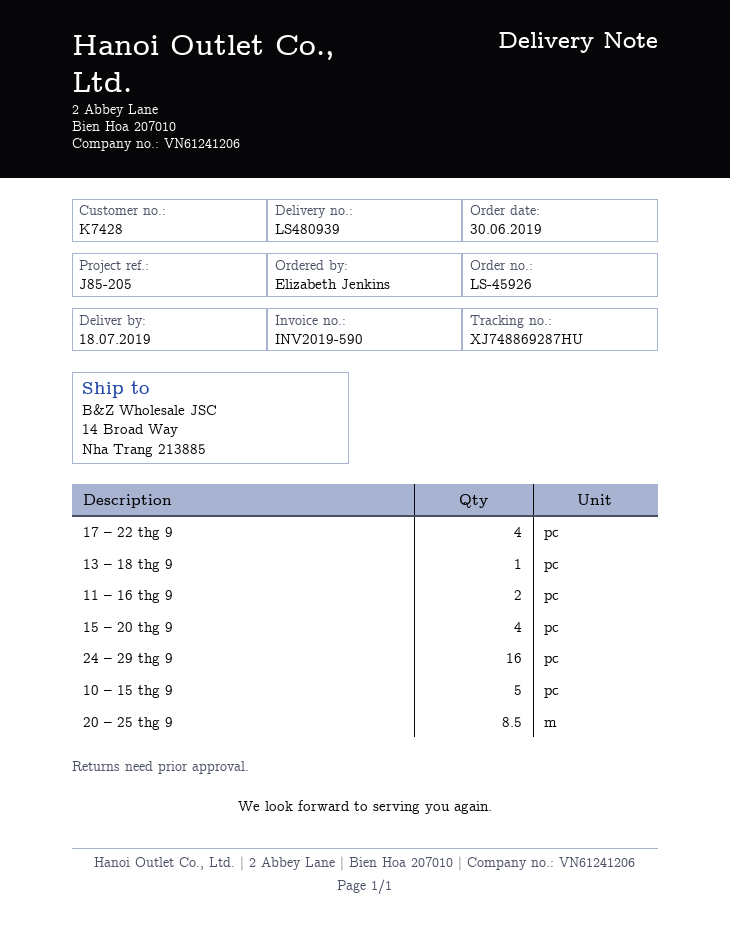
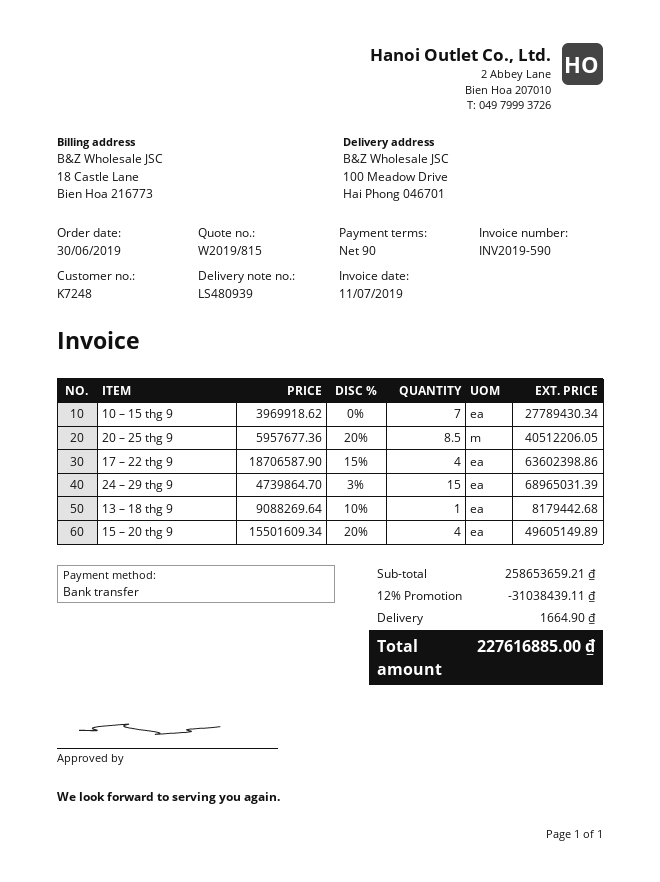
customer number: K7428 -> K7248
ship to: 14 Broad Way, Nha Trang 213885 -> 100 Meadow Drive, Hai Phong 046701
11 – 16 thg 9: 2 -> none
24 – 29 thg 9: 16 -> 15
10 – 15 thg 9: 5 -> 7

